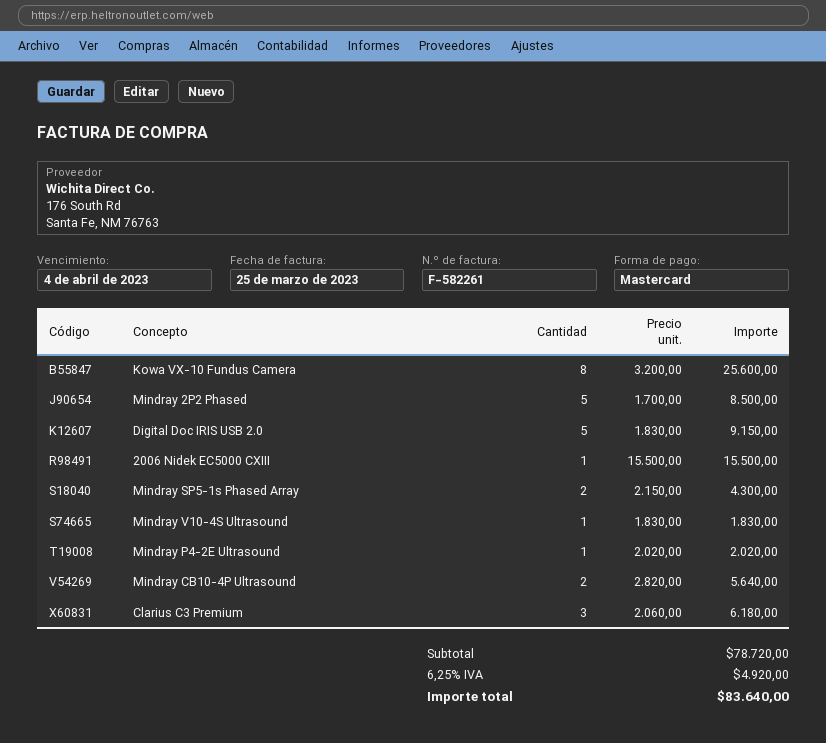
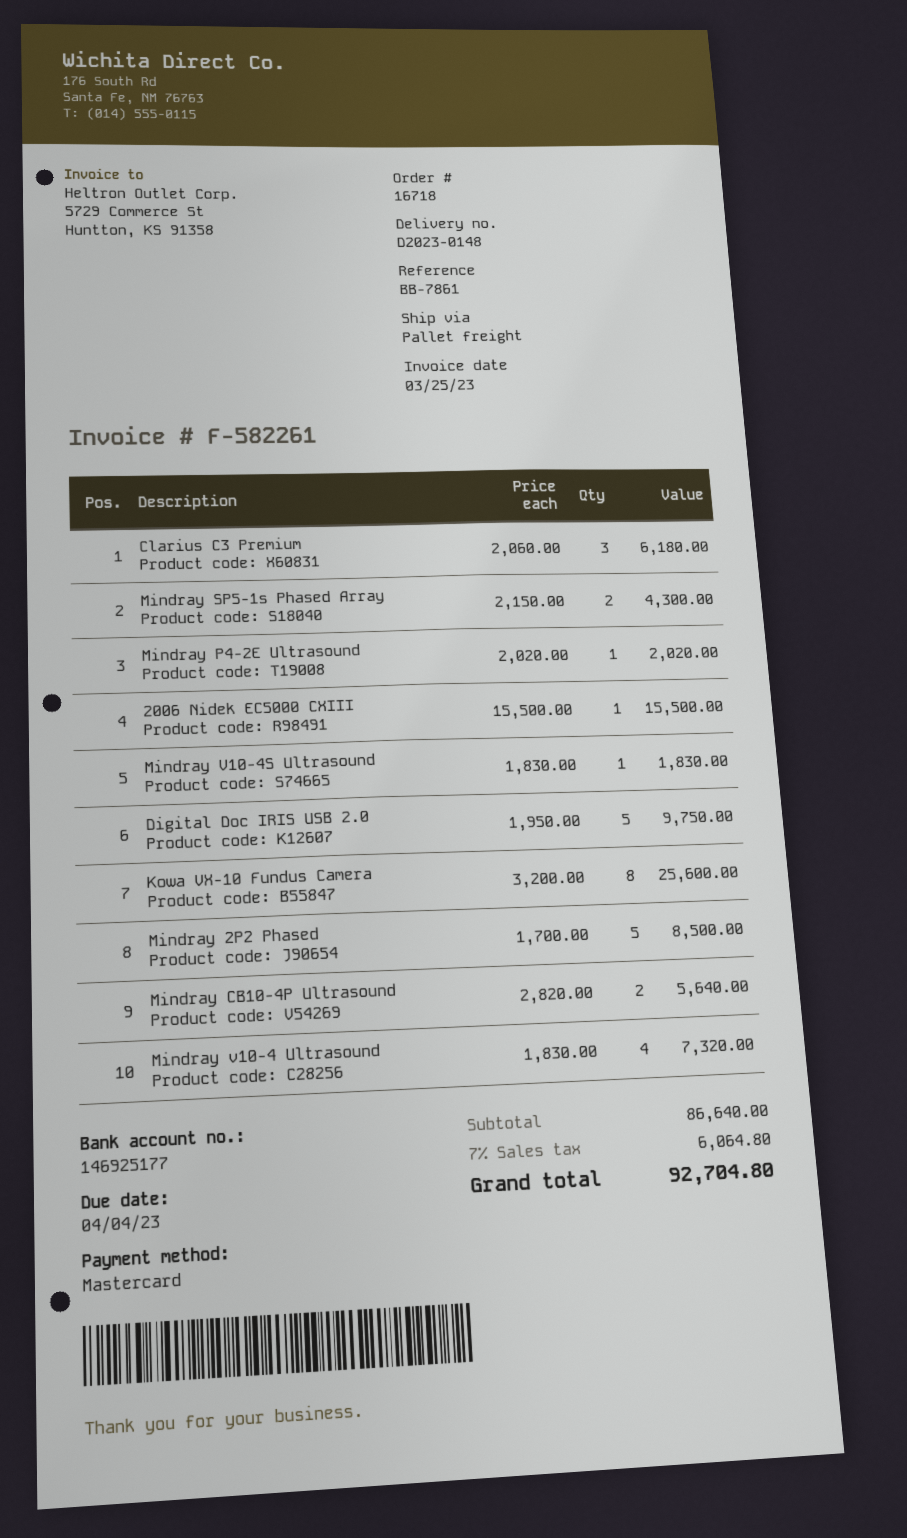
Digital Doc IRIS USB 2.0: 5 x 1830.00 = 9150.00 -> 5 x 1950.00 = 9750.00
Mindray v10-4 Ultrasound: none -> 4 x 1830.00 = 7320.00
subtotal: 78720.00 -> 86640.00
tax: 6.25% = 4920.00 -> 7% = 6064.80
total: 83640.00 -> 92704.80

